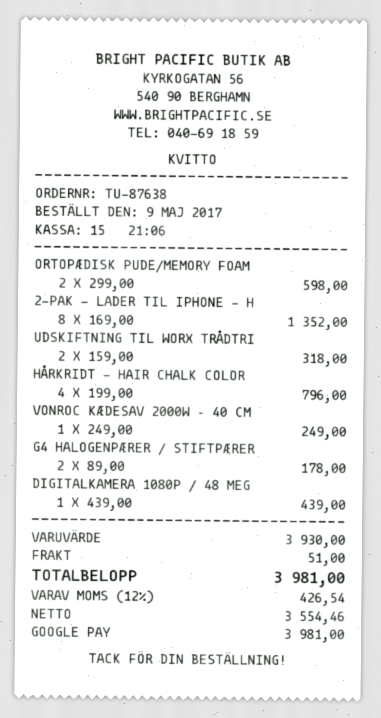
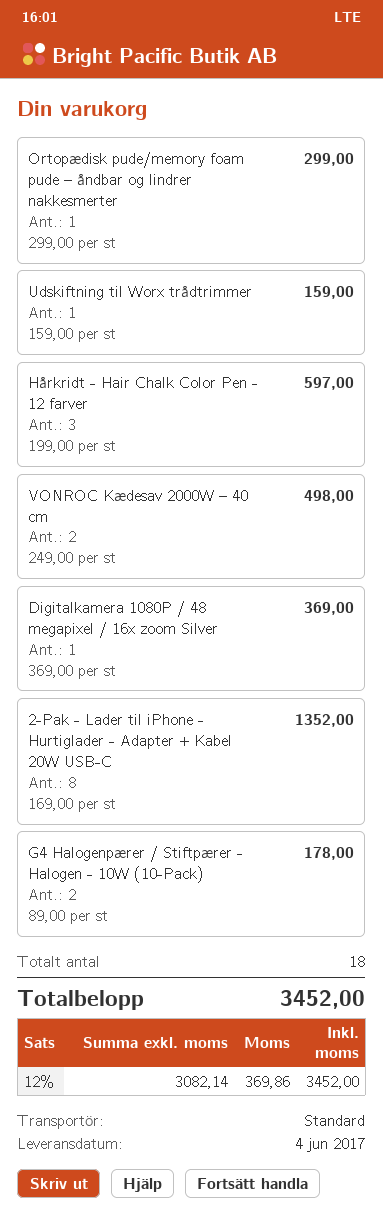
ORTOPÆDISK PUDE/MEMORY FOAM: 2 x 299.00 = 598.00 -> 1 x 299.00 = 299.00
UDSKIFTNING TIL WORX TRÅDTRI: 2 x 159.00 = 318.00 -> 1 x 159.00 = 159.00
HÅRKRIDT - HAIR CHALK COLOR: 4 x 199.00 = 796.00 -> 3 x 199.00 = 597.00
VONROC KÆDESAV 2000W – 40 CM: 1 x 249.00 = 249.00 -> 2 x 249.00 = 498.00
DIGITALKAMERA 1080P / 48 MEG: 1 x 439.00 = 439.00 -> 1 x 369.00 = 369.00
shipping: 51.00 -> none
net: 3554.46 -> 3082.14
tax: 12% = 426.54 -> 12% = 369.86
total: 3981.00 -> 3452.00

